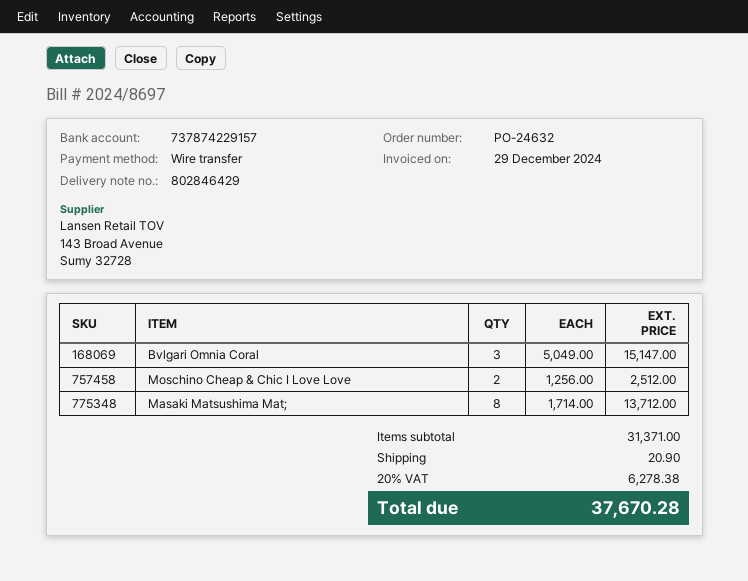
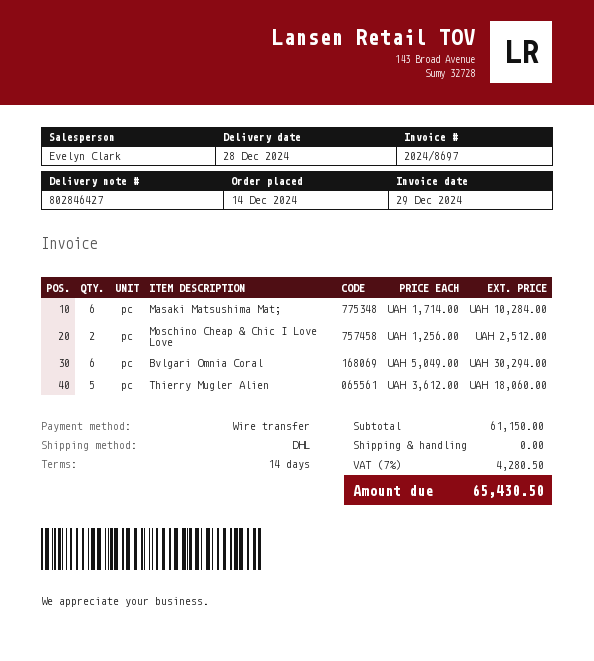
delivery note number: 802846429 -> 802846427
Bvlgari Omnia Coral: 3 x 5049.00 = 15147.00 -> 6 x 5049.00 = 30294.00
Masaki Matsushima Mat;: 8 x 1714.00 = 13712.00 -> 6 x 1714.00 = 10284.00
Thierry Mugler Alien: none -> 5 x 3612.00 = 18060.00
subtotal: 31371.00 -> 61150.00
shipping: 20.90 -> 0.00
tax: 20% = 6278.38 -> 7% = 4280.50
total: 37670.28 -> 65430.50

